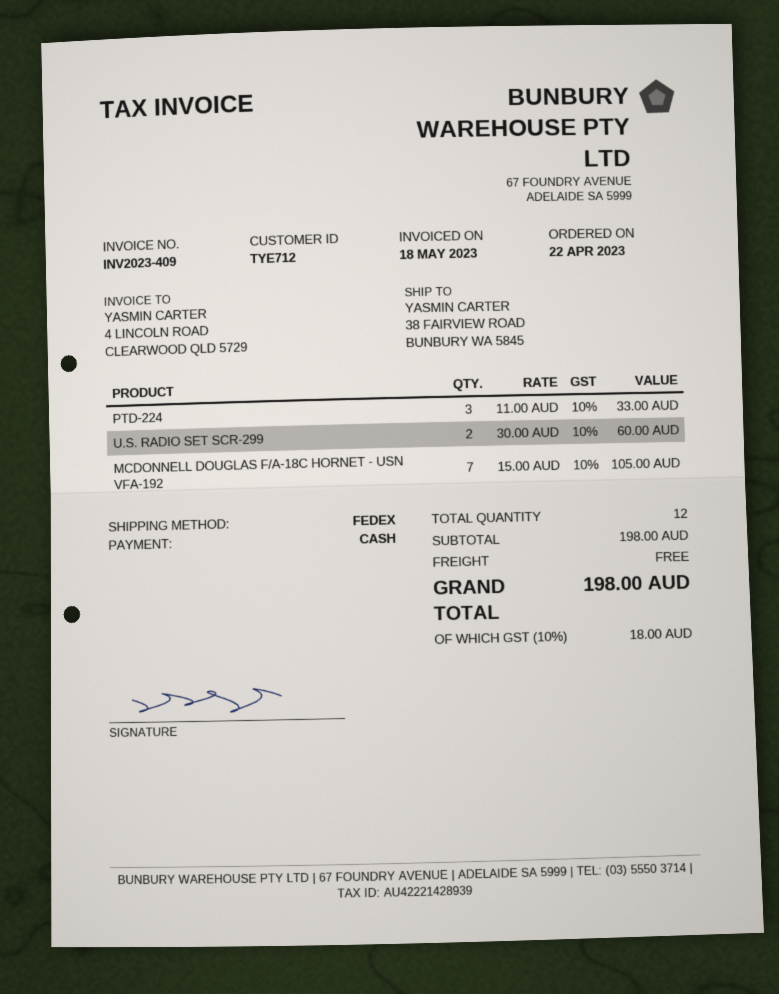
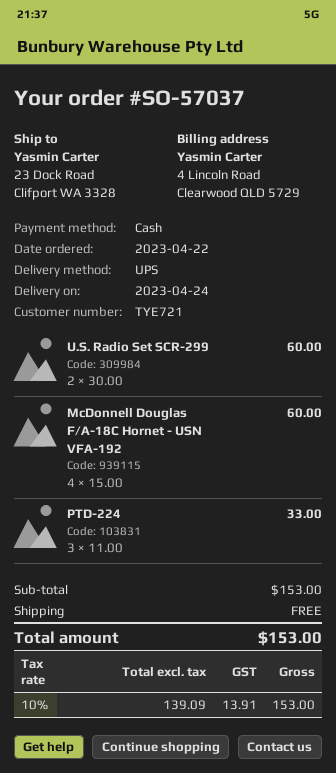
customer number: TYE712 -> TYE721
shipping method: FedEx -> UPS
ship to: 38 FAIRVIEW ROAD, BUNBURY WA 5845 -> 23 Dock Road, Clifport WA 3328
MCDONNELL DOUGLAS F/A-18C HORNET - USN VFA-192: 7 x 15.00 = 105.00 -> 4 x 15.00 = 60.00
subtotal: 198.00 -> 153.00
tax: 10% = 18.00 -> 10% = 13.91
total: 198.00 -> 153.00

